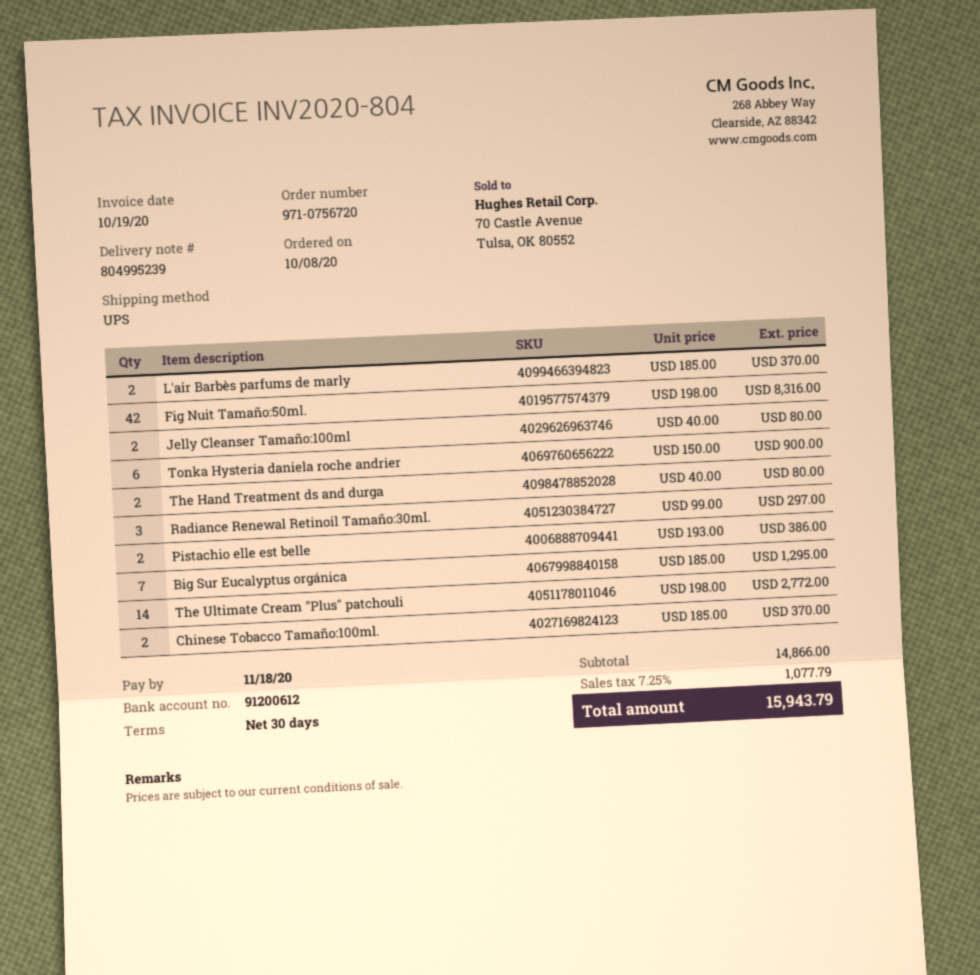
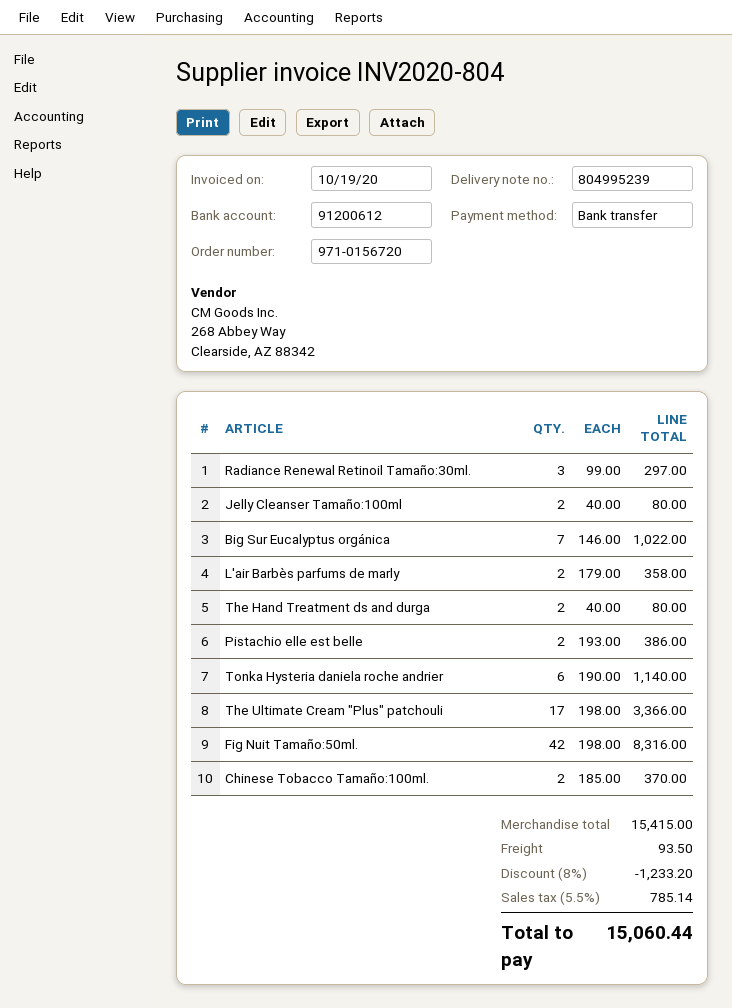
order number: 971-0756720 -> 971-0156720
L'air Barbès parfums de marly: 2 x 185.00 = 370.00 -> 2 x 179.00 = 358.00
Tonka Hysteria daniela roche andrier: 6 x 150.00 = 900.00 -> 6 x 190.00 = 1140.00
Big Sur Eucalyptus orgánica: 7 x 185.00 = 1295.00 -> 7 x 146.00 = 1022.00
The Ultimate Cream "Plus" patchouli: 14 x 198.00 = 2772.00 -> 17 x 198.00 = 3366.00
subtotal: 14866.00 -> 15415.00
discount: none -> 8% = 1233.20
shipping: none -> 93.50
tax: 7.25% = 1077.79 -> 5.5% = 785.14
total: 15943.79 -> 15060.44

